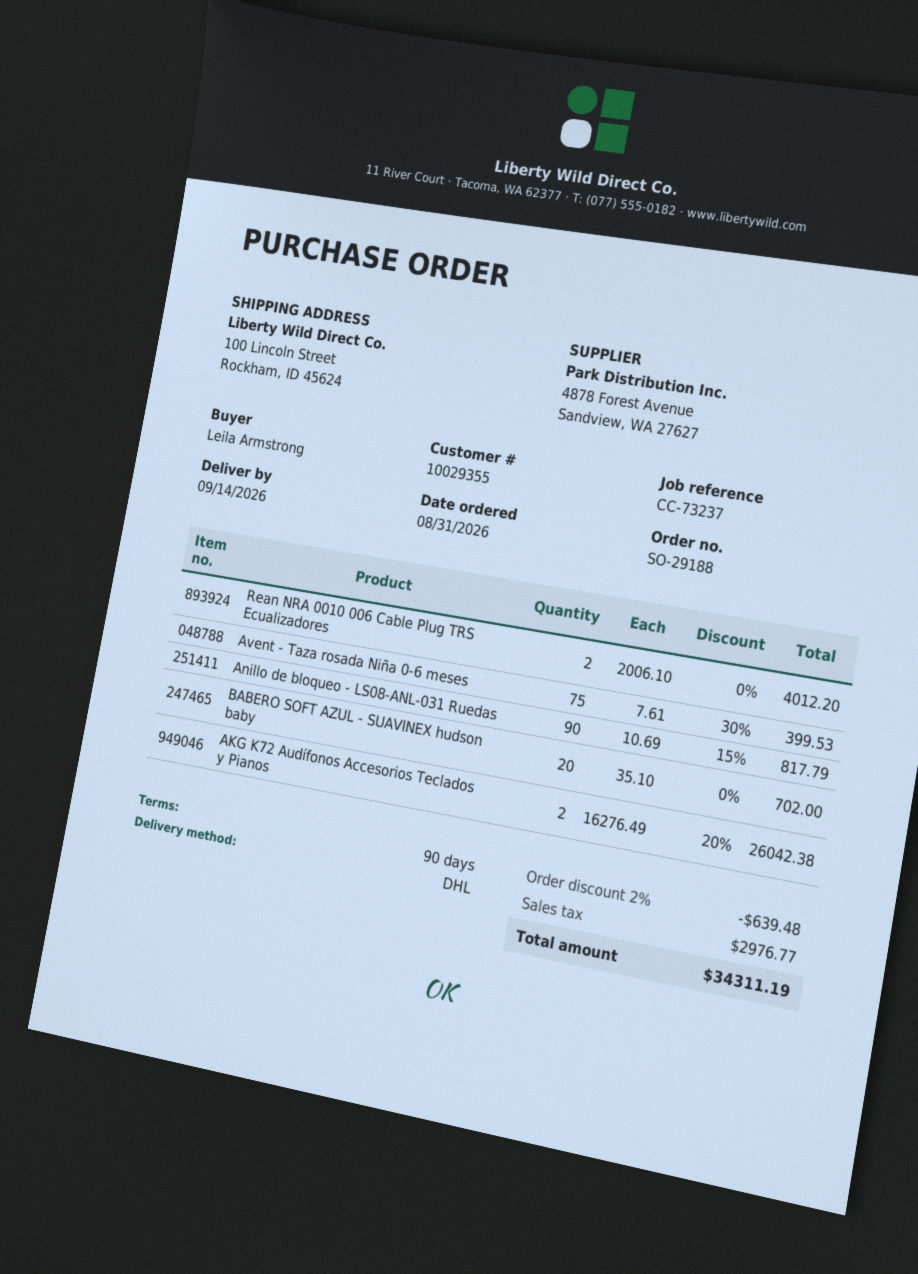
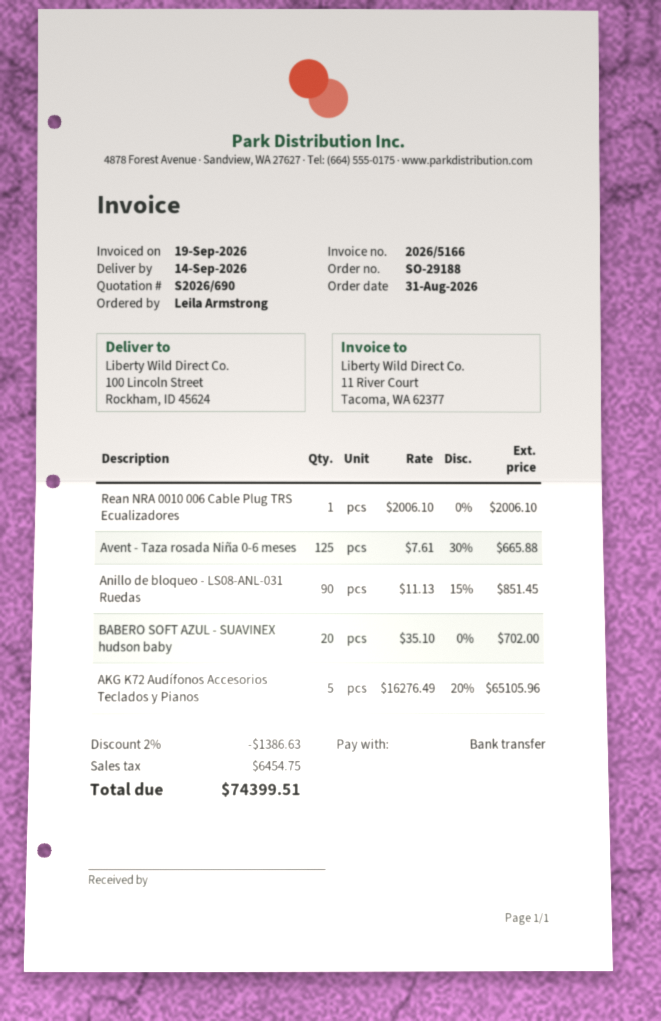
Rean NRA 0010 006 Cable Plug TRS Ecualizadores: 2 x 2006.10 = 4012.20 -> 1 x 2006.10 = 2006.10
Avent - Taza rosada Niña 0-6 meses: 75 x 7.61 - 30% = 399.53 -> 125 x 7.61 - 30% = 665.88
Anillo de bloqueo - LS08-ANL-031 Ruedas: 90 x 10.69 - 15% = 817.79 -> 90 x 11.13 - 15% = 851.45
AKG K72 Audífonos Accesorios Teclados y Pianos: 2 x 16276.49 - 20% = 26042.38 -> 5 x 16276.49 - 20% = 65105.96
discount: 2% = 639.48 -> 2% = 1386.63
tax: 2976.77 -> 6454.75
total: 34311.19 -> 74399.51

